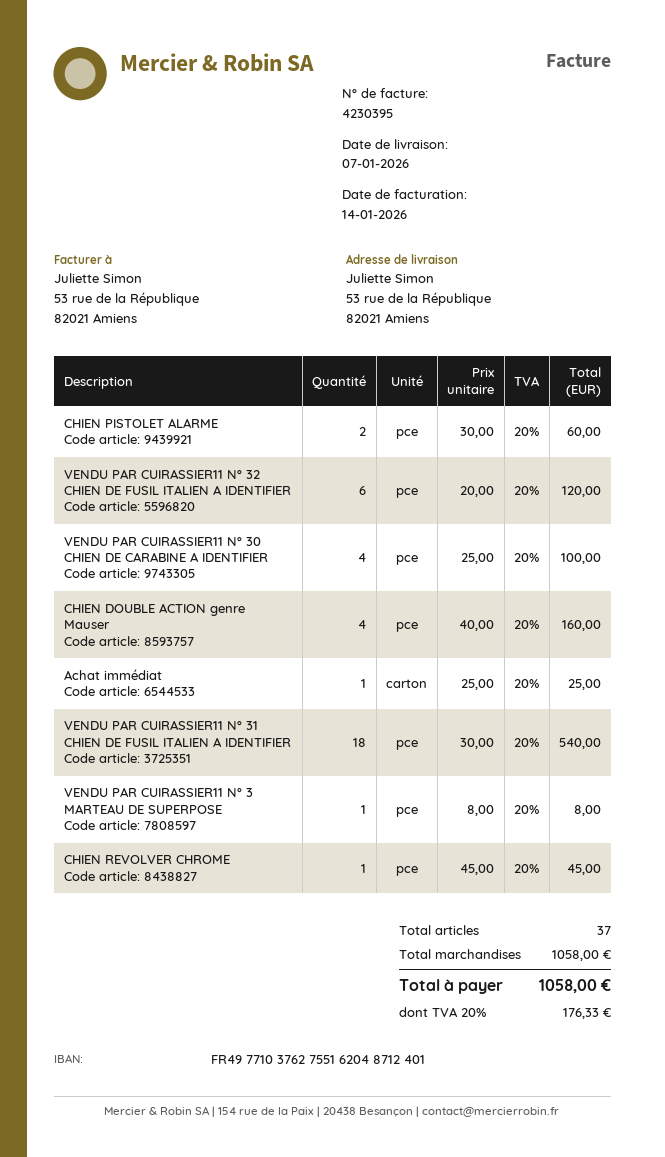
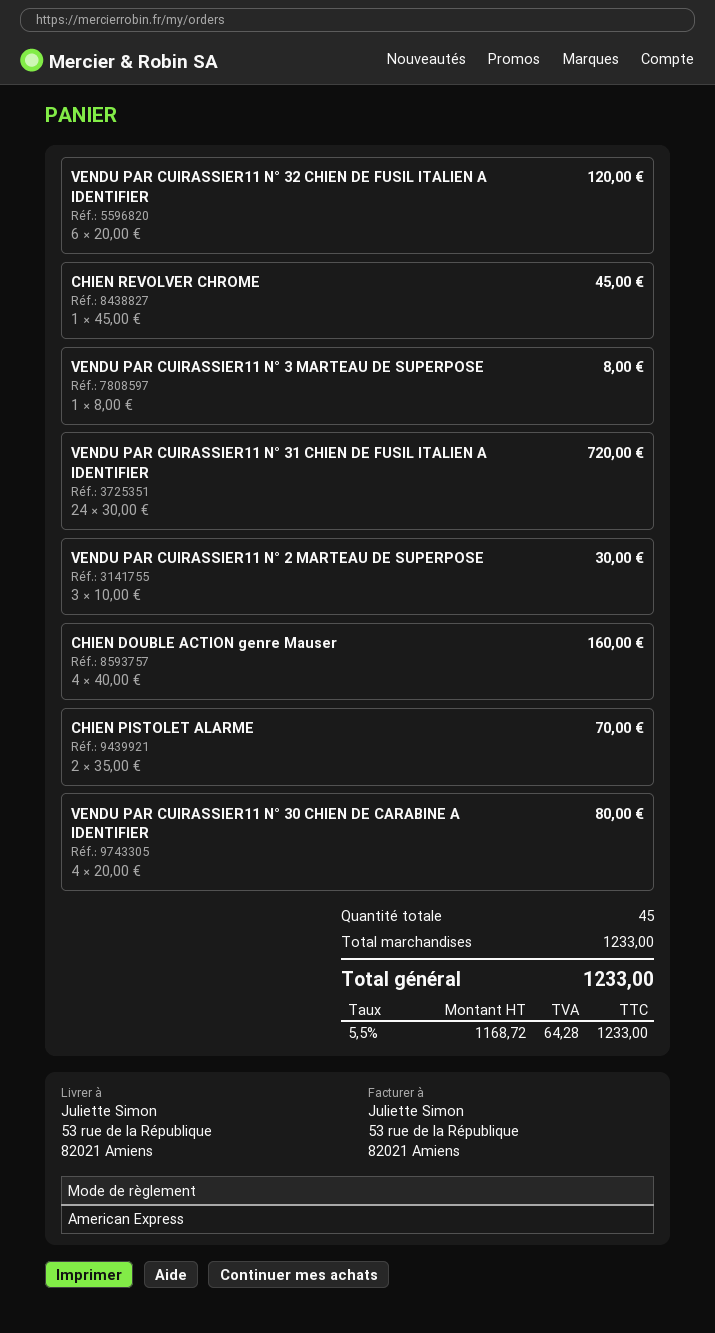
CHIEN PISTOLET ALARME: 2 x 30.00 = 60.00 -> 2 x 35.00 = 70.00
VENDU PAR CUIRASSIER11 N° 30 CHIEN DE CARABINE A IDENTIFIER: 4 x 25.00 = 100.00 -> 4 x 20.00 = 80.00
Achat immédiat: 1 x 25.00 = 25.00 -> none
VENDU PAR CUIRASSIER11 N° 31 CHIEN DE FUSIL ITALIEN A IDENTIFIER: 18 x 30.00 = 540.00 -> 24 x 30.00 = 720.00
VENDU PAR CUIRASSIER11 N° 2 MARTEAU DE SUPERPOSE: none -> 3 x 10.00 = 30.00
total quantity: 37 -> 45
subtotal: 1058.00 -> 1233.00
tax: 20% = 176.33 -> 5.5% = 64.28
total: 1058.00 -> 1233.00

